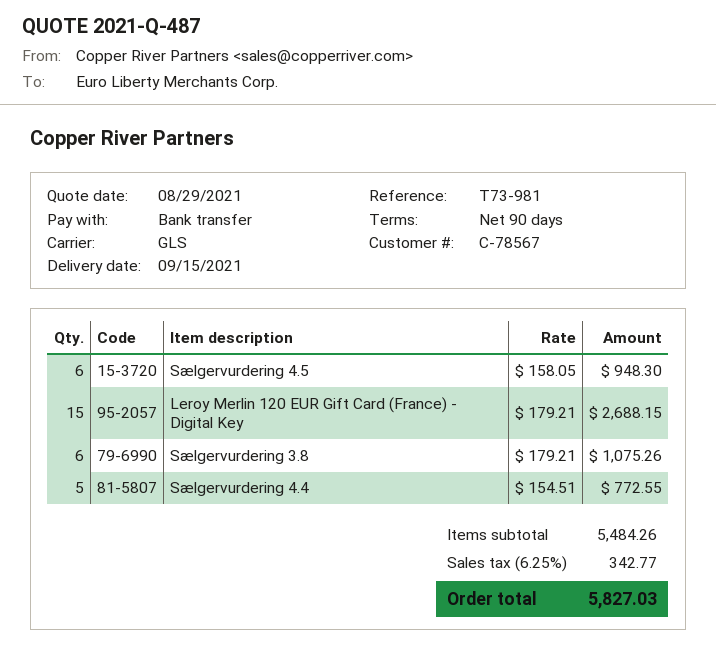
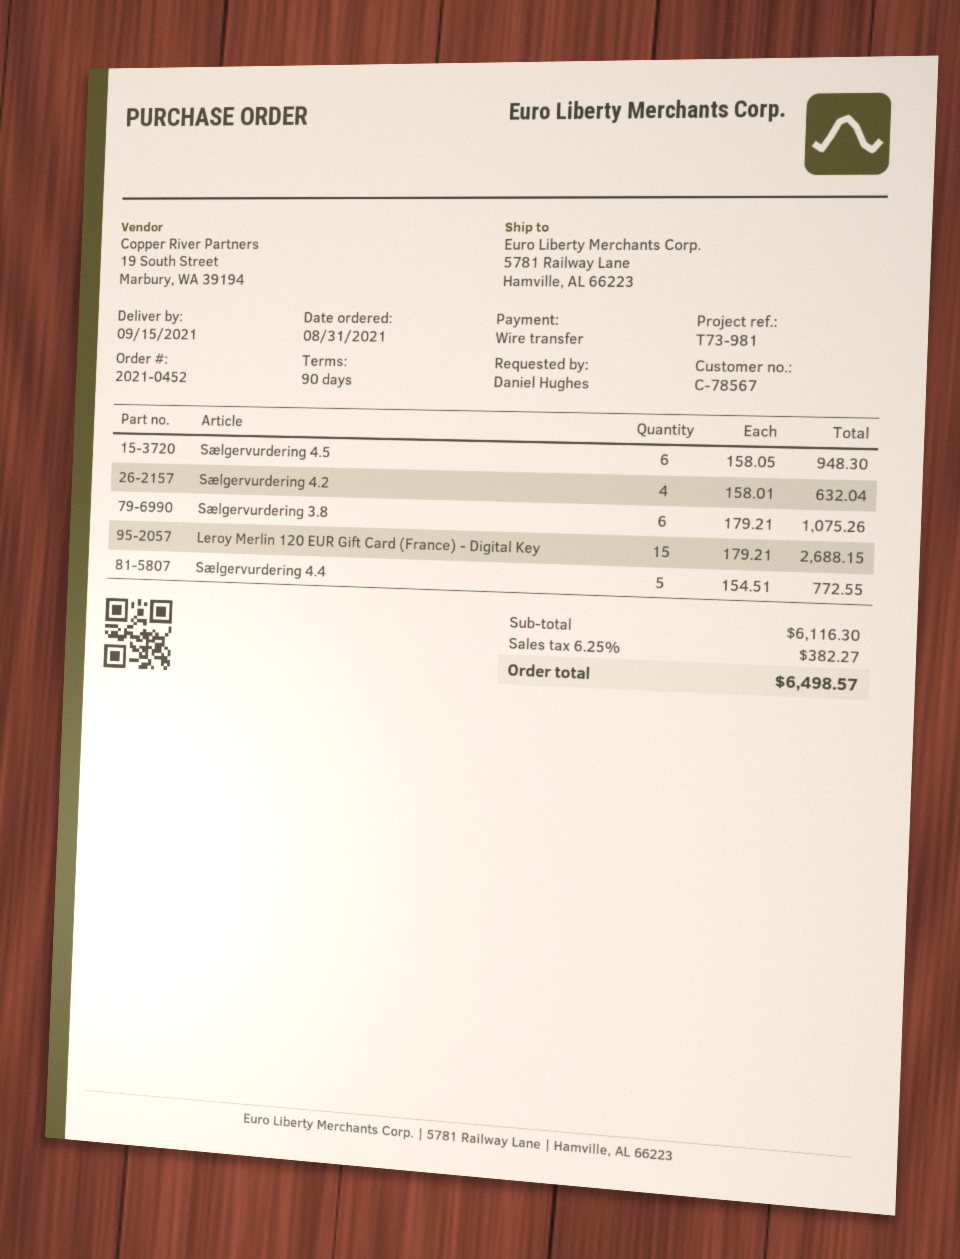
Sælgervurdering 4.2: none -> 4 x 158.01 = 632.04
subtotal: 5484.26 -> 6116.30
tax: 6.25% = 342.77 -> 6.25% = 382.27
total: 5827.03 -> 6498.57

